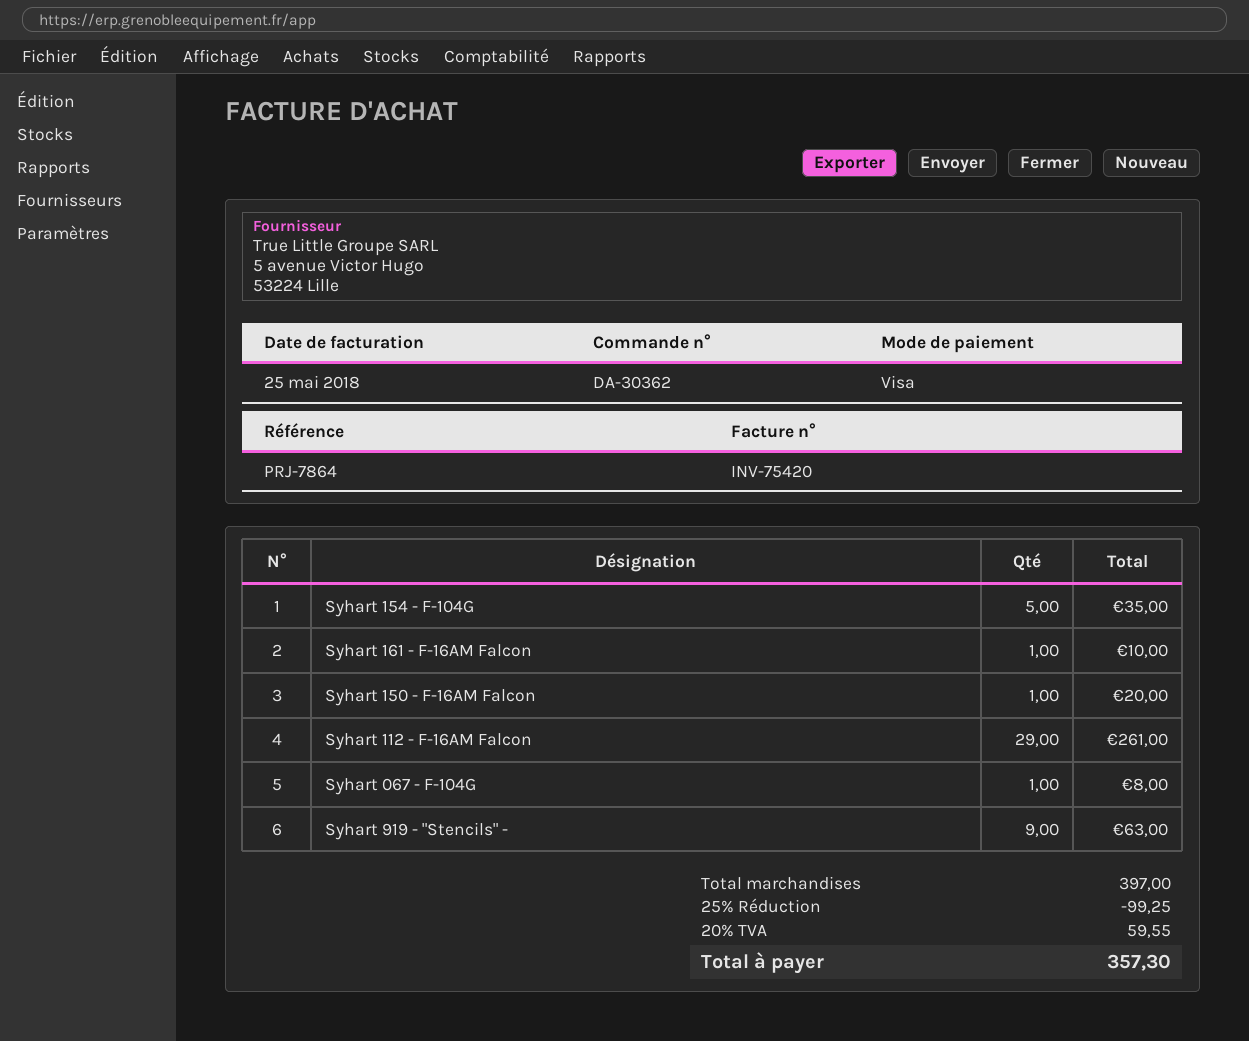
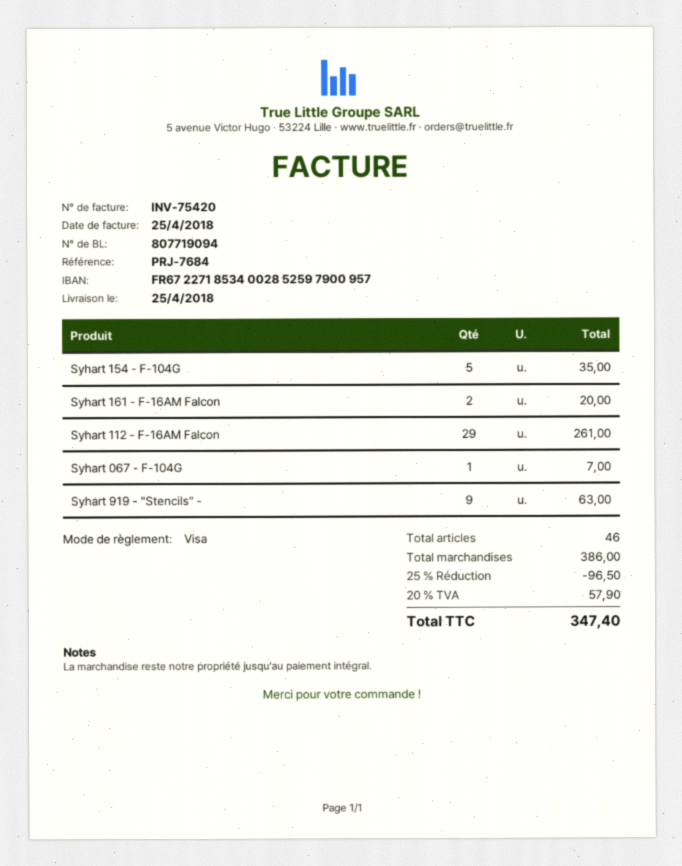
invoice date: 2018-05-25 -> 2018-04-25
reference: PRJ-7864 -> PRJ-7684
Syhart 161 - F-16AM Falcon: 1 for 10.00 -> 2 for 20.00
Syhart 150 - F-16AM Falcon: 1 for 20.00 -> none
Syhart 067 - F-104G: 1 for 8.00 -> 1 for 7.00
subtotal: 397.00 -> 386.00
discount: 25% = 99.25 -> 25% = 96.50
tax: 20% = 59.55 -> 20% = 57.90
total: 357.30 -> 347.40

